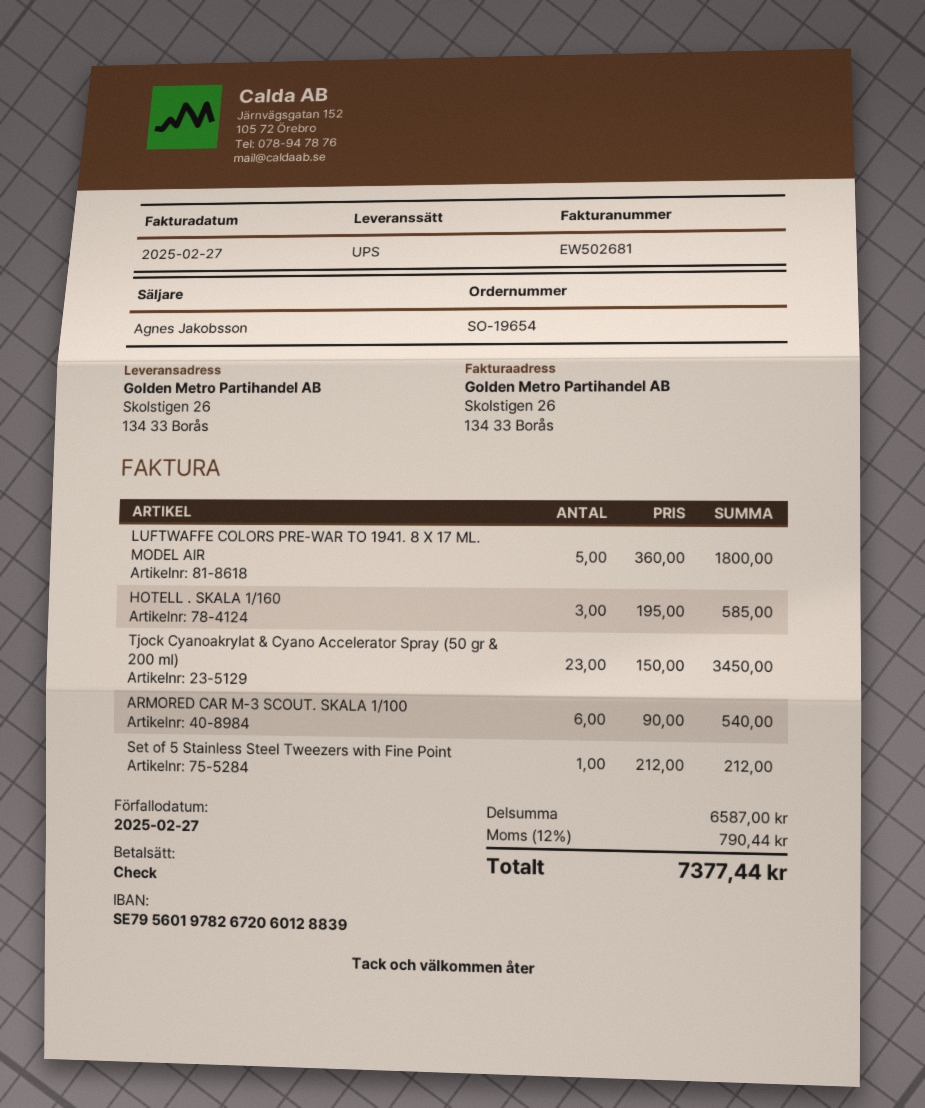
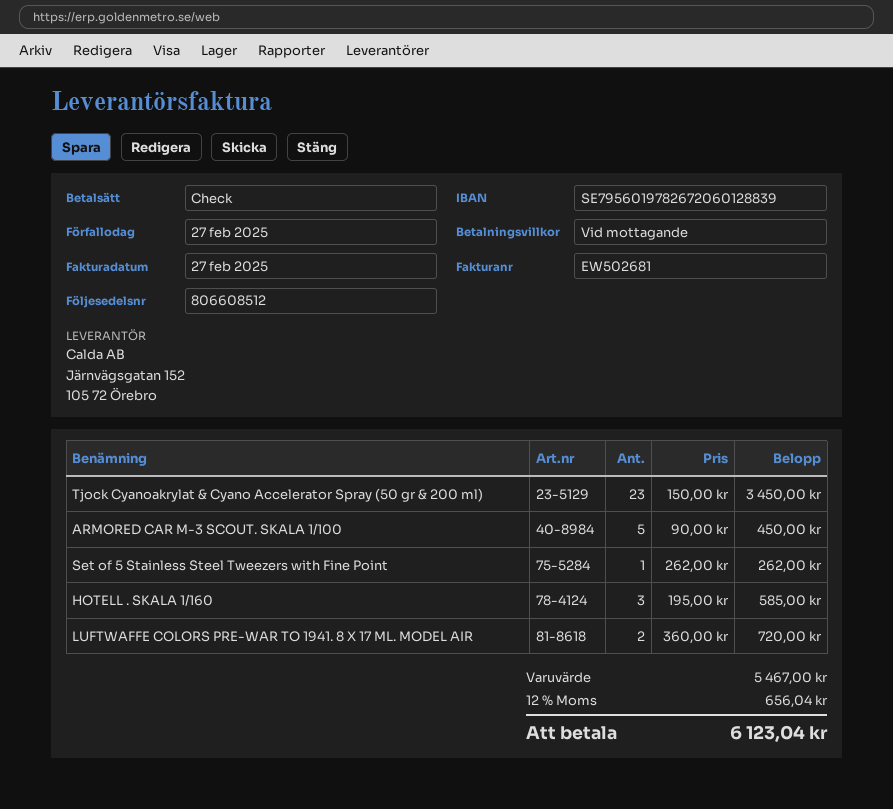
LUFTWAFFE COLORS PRE-WAR TO 1941. 8 X 17 ML. MODEL AIR: 5 x 360.00 = 1800.00 -> 2 x 360.00 = 720.00
ARMORED CAR M-3 SCOUT. SKALA 1/100: 6 x 90.00 = 540.00 -> 5 x 90.00 = 450.00
Set of 5 Stainless Steel Tweezers with Fine Point: 1 x 212.00 = 212.00 -> 1 x 262.00 = 262.00
subtotal: 6587.00 -> 5467.00
tax: 12% = 790.44 -> 12% = 656.04
total: 7377.44 -> 6123.04

